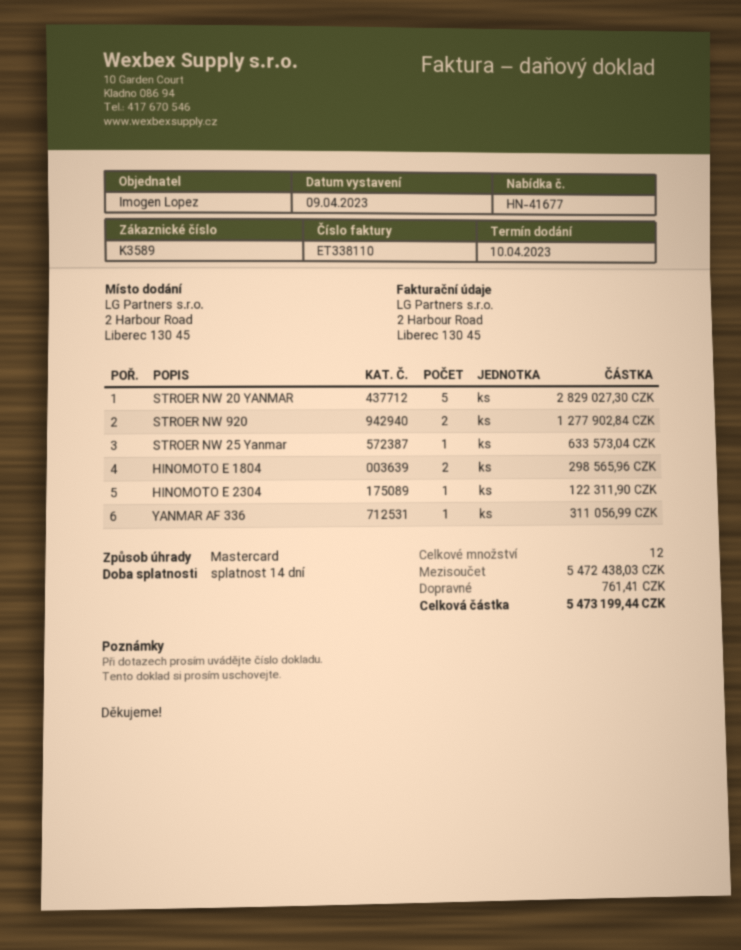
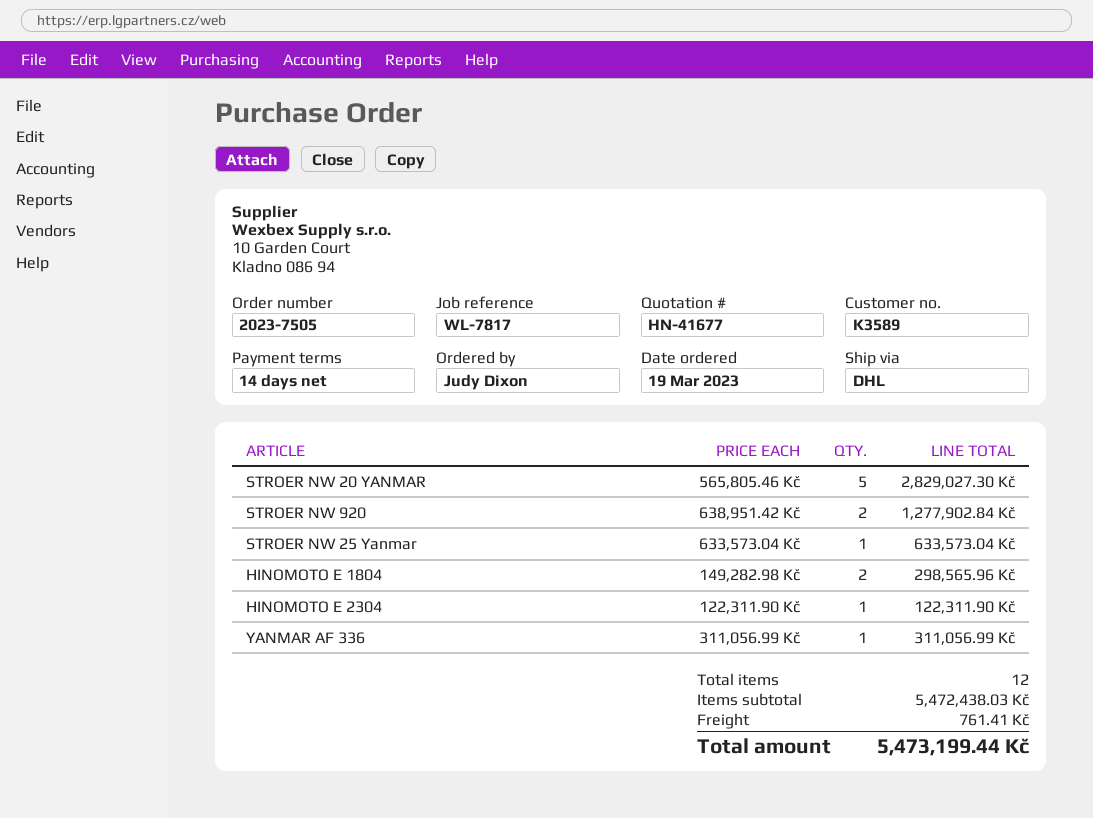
ordered by: Imogen Lopez -> Judy Dixon

